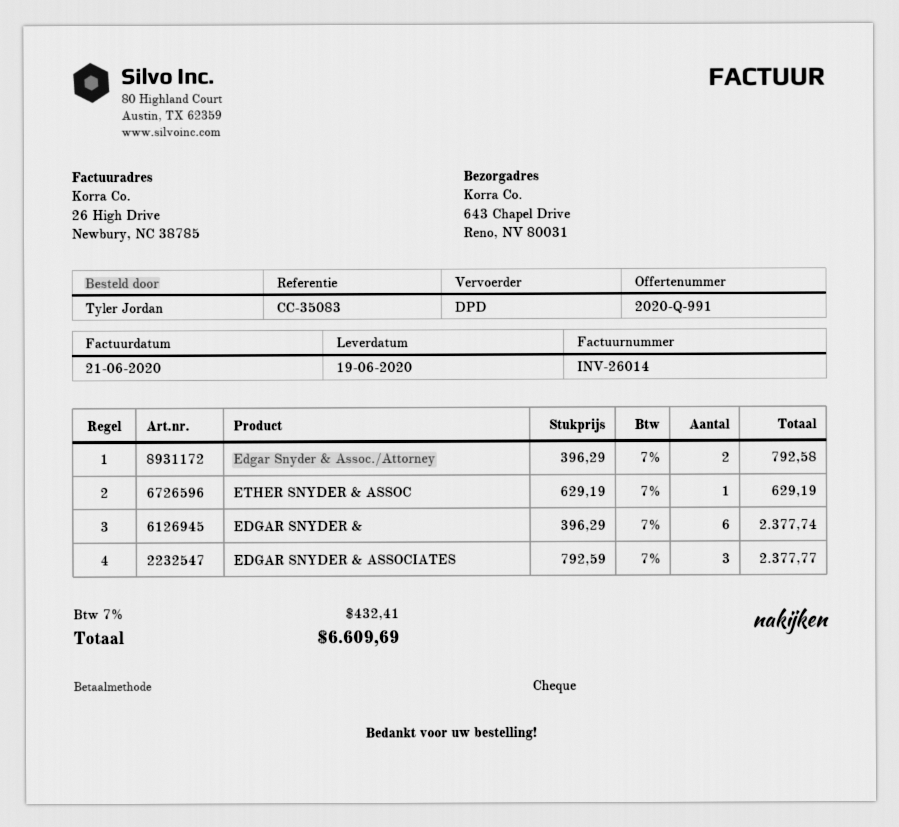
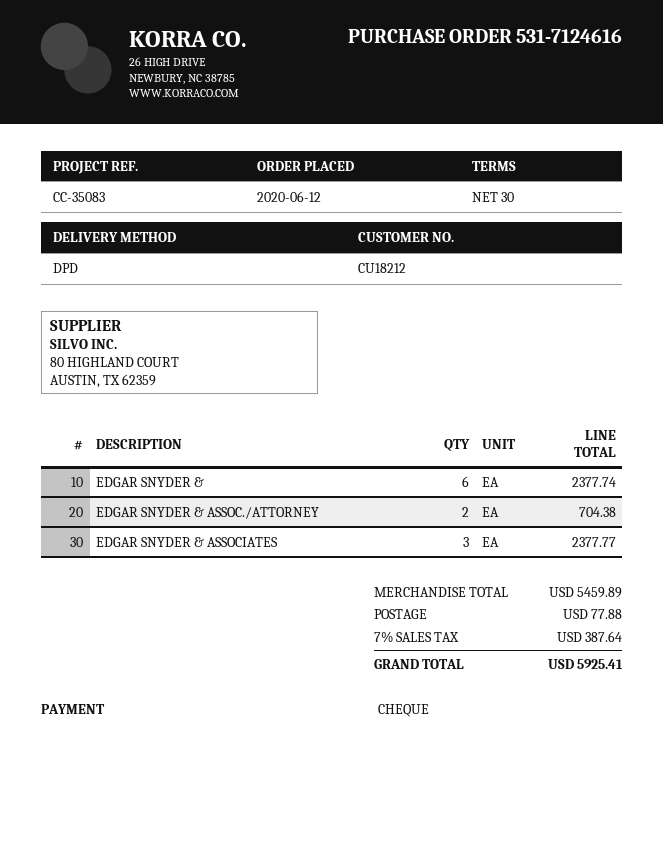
Edgar Snyder & Assoc./Attorney: 2 for 792.58 -> 2 for 704.38
ETHER SNYDER & ASSOC: 1 for 629.19 -> none
shipping: none -> 77.88
tax: 7% = 432.41 -> 7% = 387.64
total: 6609.69 -> 5925.41

